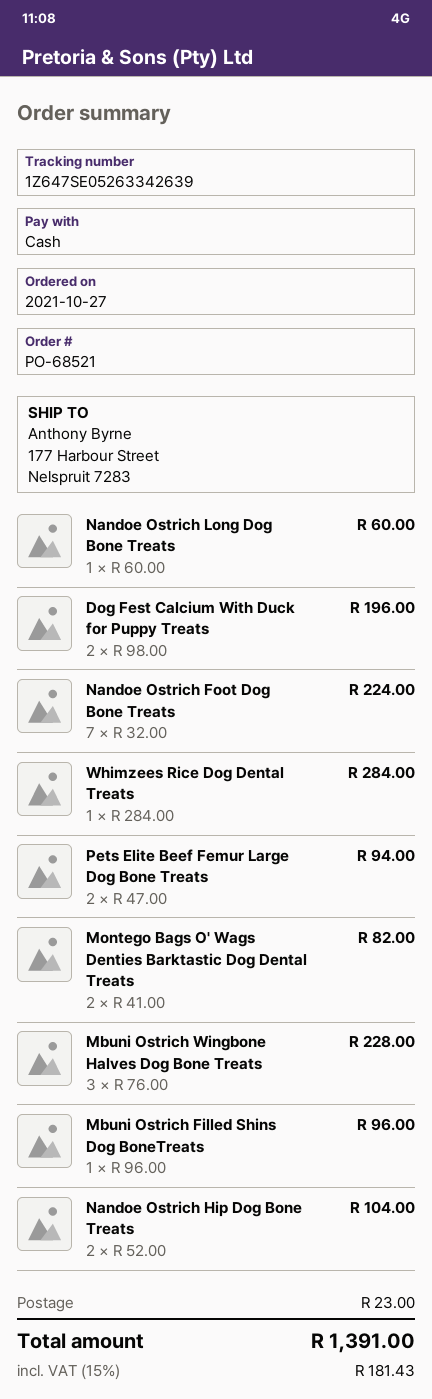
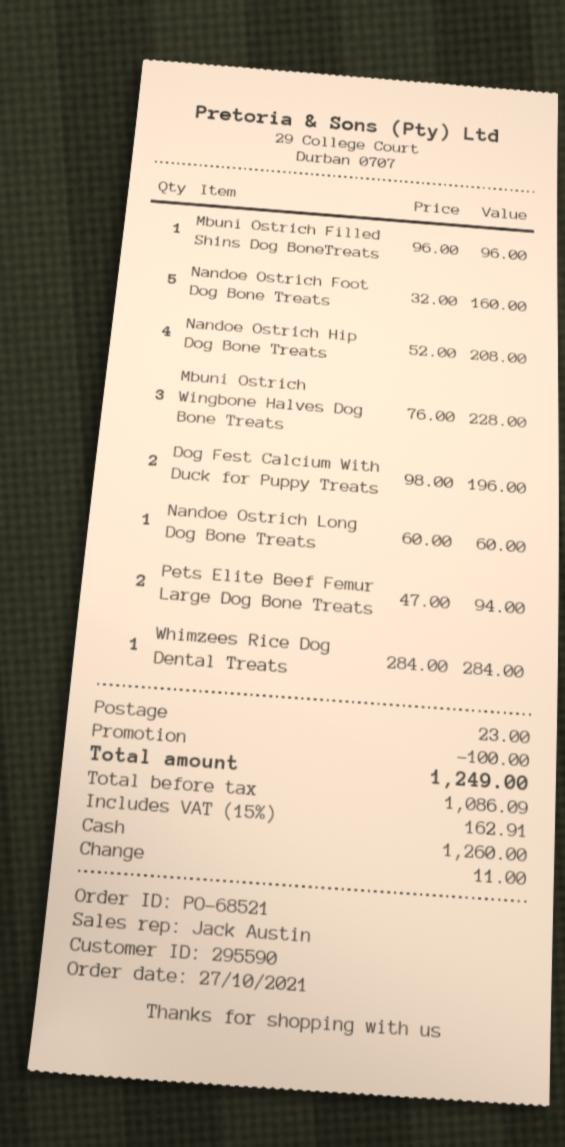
Nandoe Ostrich Foot Dog Bone Treats: 7 x 32.00 = 224.00 -> 5 x 32.00 = 160.00
Montego Bags O' Wags Denties Barktastic Dog Dental Treats: 2 x 41.00 = 82.00 -> none
Nandoe Ostrich Hip Dog Bone Treats: 2 x 52.00 = 104.00 -> 4 x 52.00 = 208.00
discount: none -> 100.00
tax: 15% = 181.43 -> 15% = 162.91
total: 1391.00 -> 1249.00

